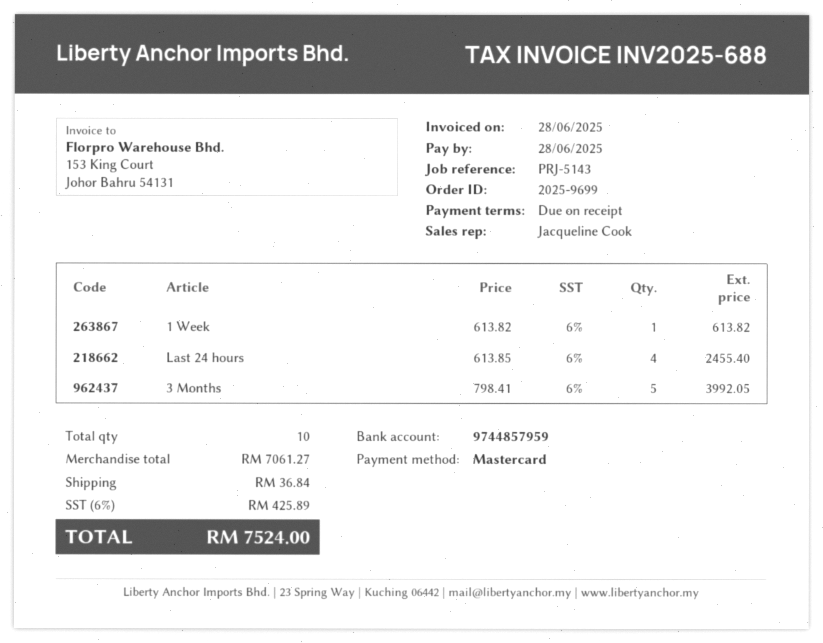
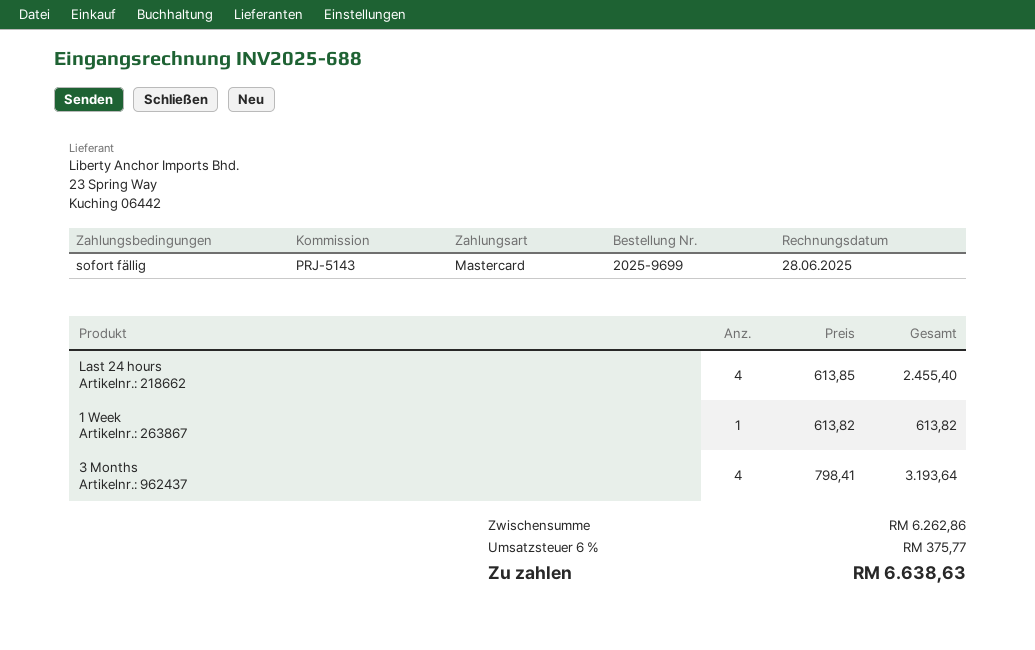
3 Months: 5 x 798.41 = 3992.05 -> 4 x 798.41 = 3193.64
subtotal: 7061.27 -> 6262.86
shipping: 36.84 -> none
tax: 6% = 425.89 -> 6% = 375.77
total: 7524.00 -> 6638.63

